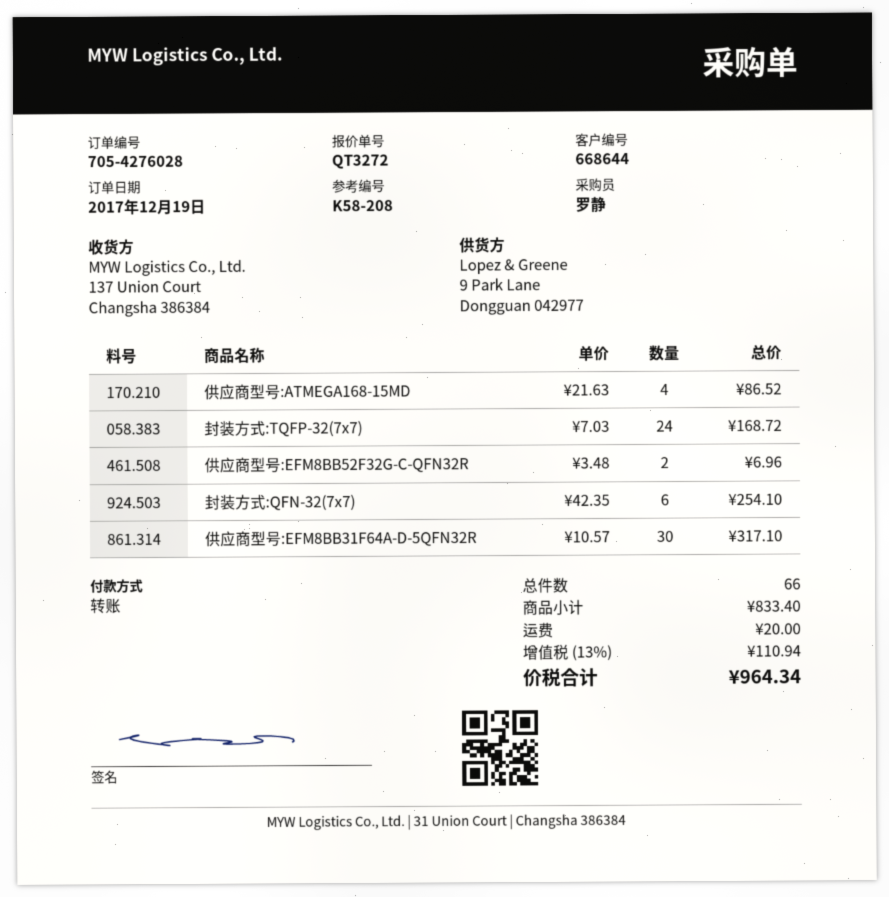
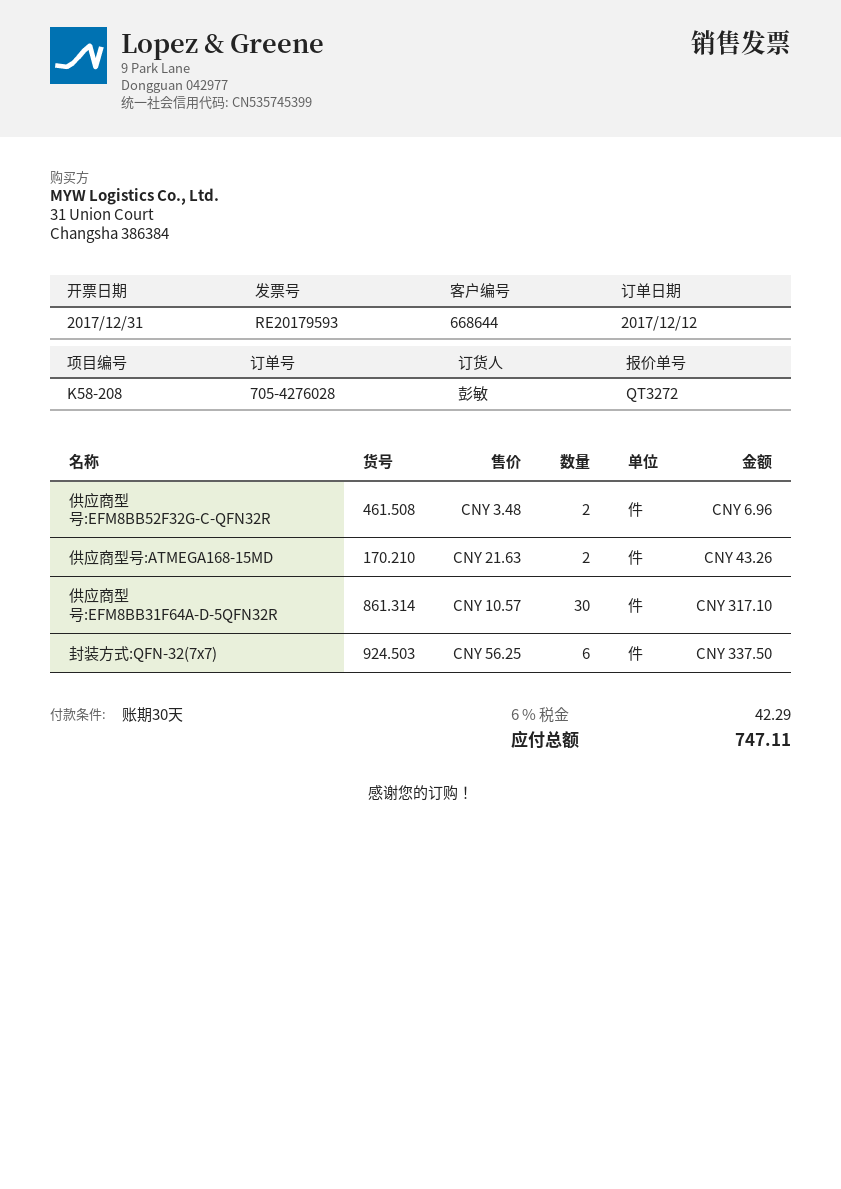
order date: 2017-12-19 -> 2017-12-12
ordered by: 罗静 -> 彭敏
供应商型号:ATMEGA168-15MD: 4 x 21.63 = 86.52 -> 2 x 21.63 = 43.26
封装方式:TQFP-32(7x7): 24 x 7.03 = 168.72 -> none
封装方式:QFN-32(7x7): 6 x 42.35 = 254.10 -> 6 x 56.25 = 337.50
shipping: 20.00 -> none
tax: 13% = 110.94 -> 6% = 42.29
total: 964.34 -> 747.11

